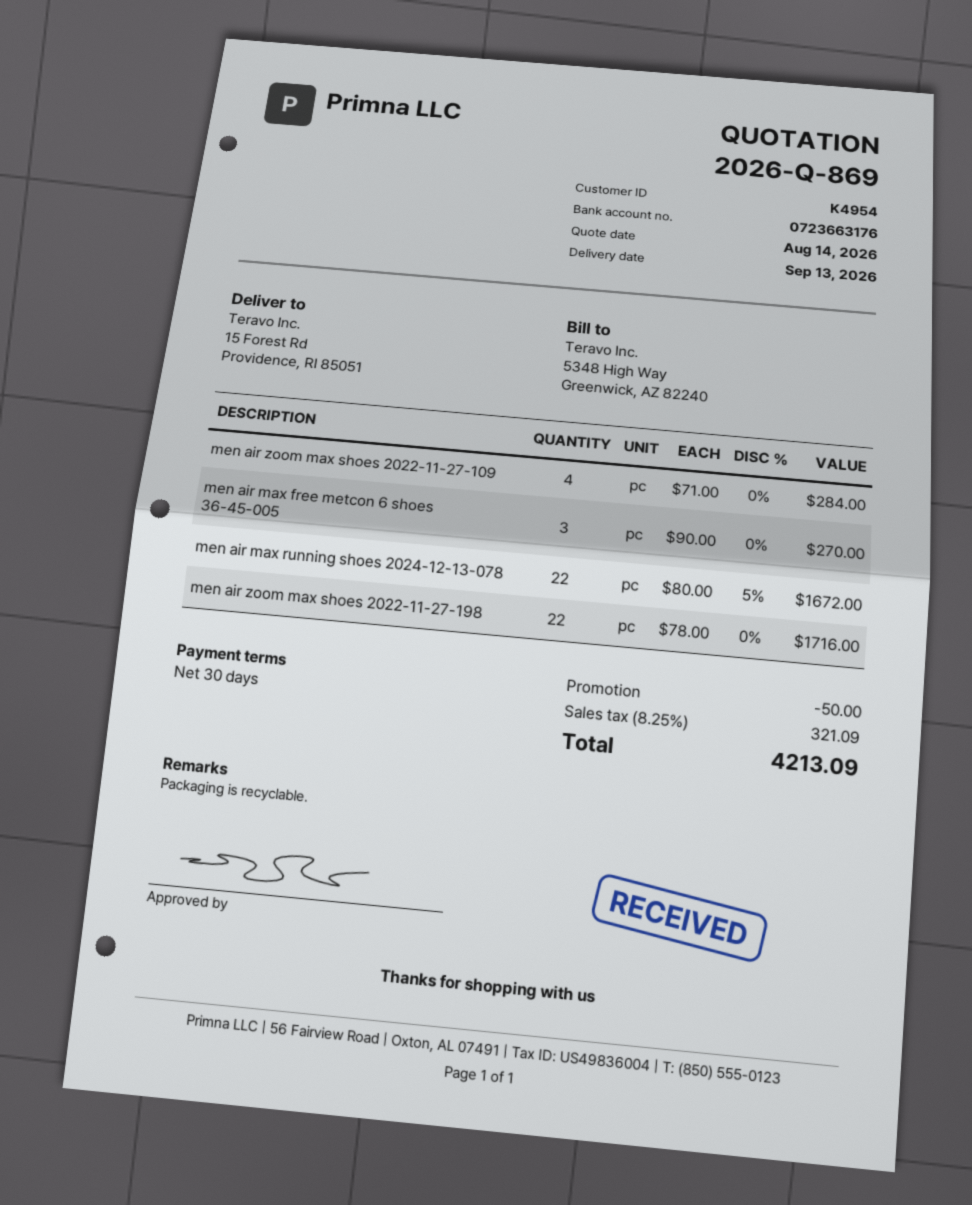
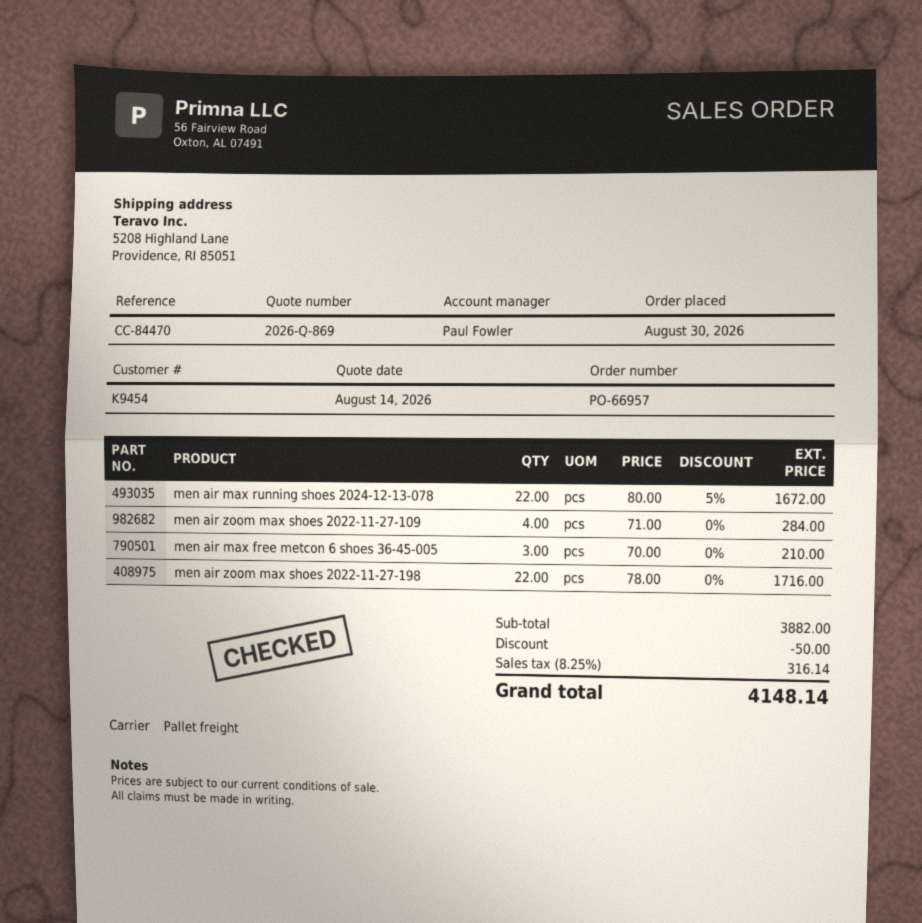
customer number: K4954 -> K9454
ship to: 15 Forest Rd, Providence, RI 85051 -> 5208 Highland Lane, Providence, RI 85051
men air max free metcon 6 shoes 36-45-005: 3 x 90.00 = 270.00 -> 3 x 70.00 = 210.00
tax: 8.25% = 321.09 -> 8.25% = 316.14
total: 4213.09 -> 4148.14

